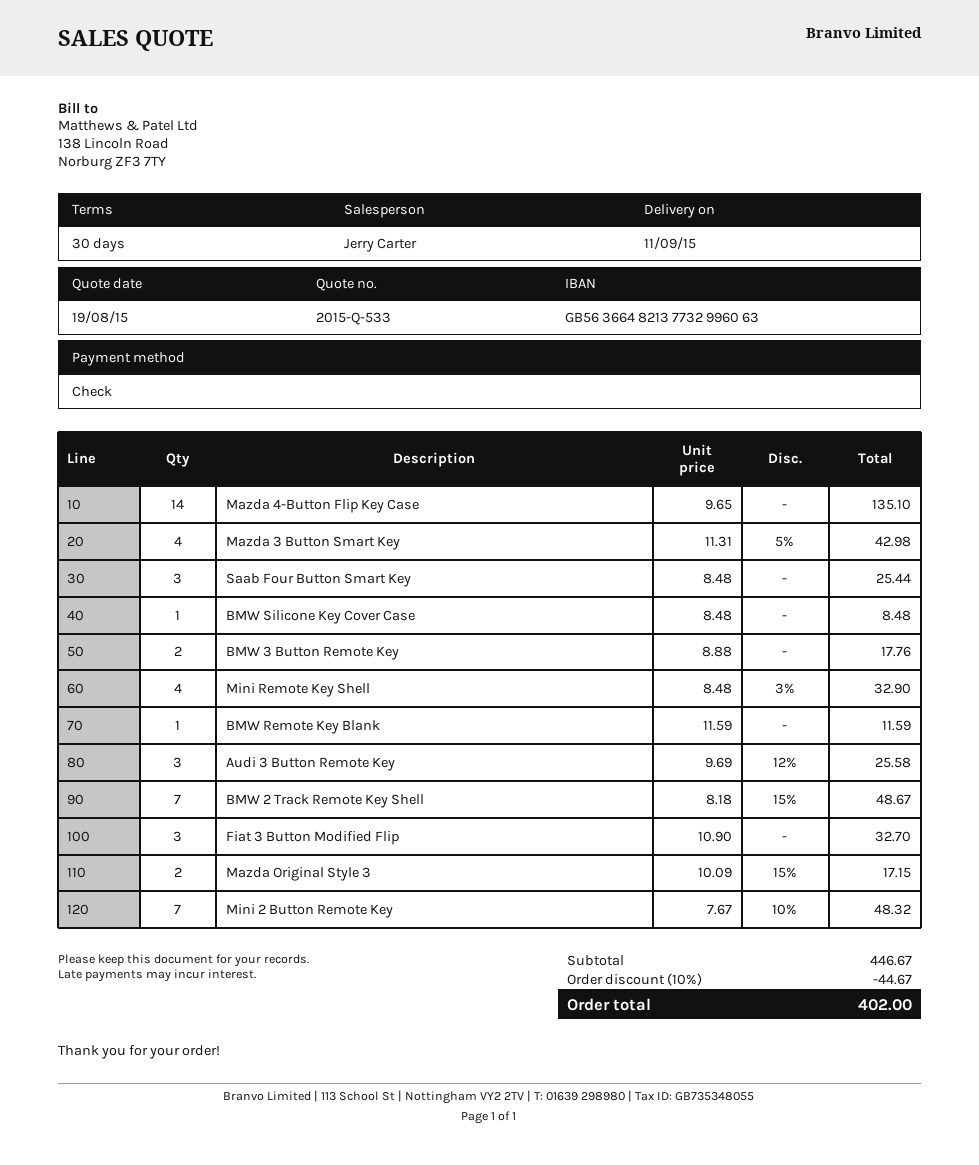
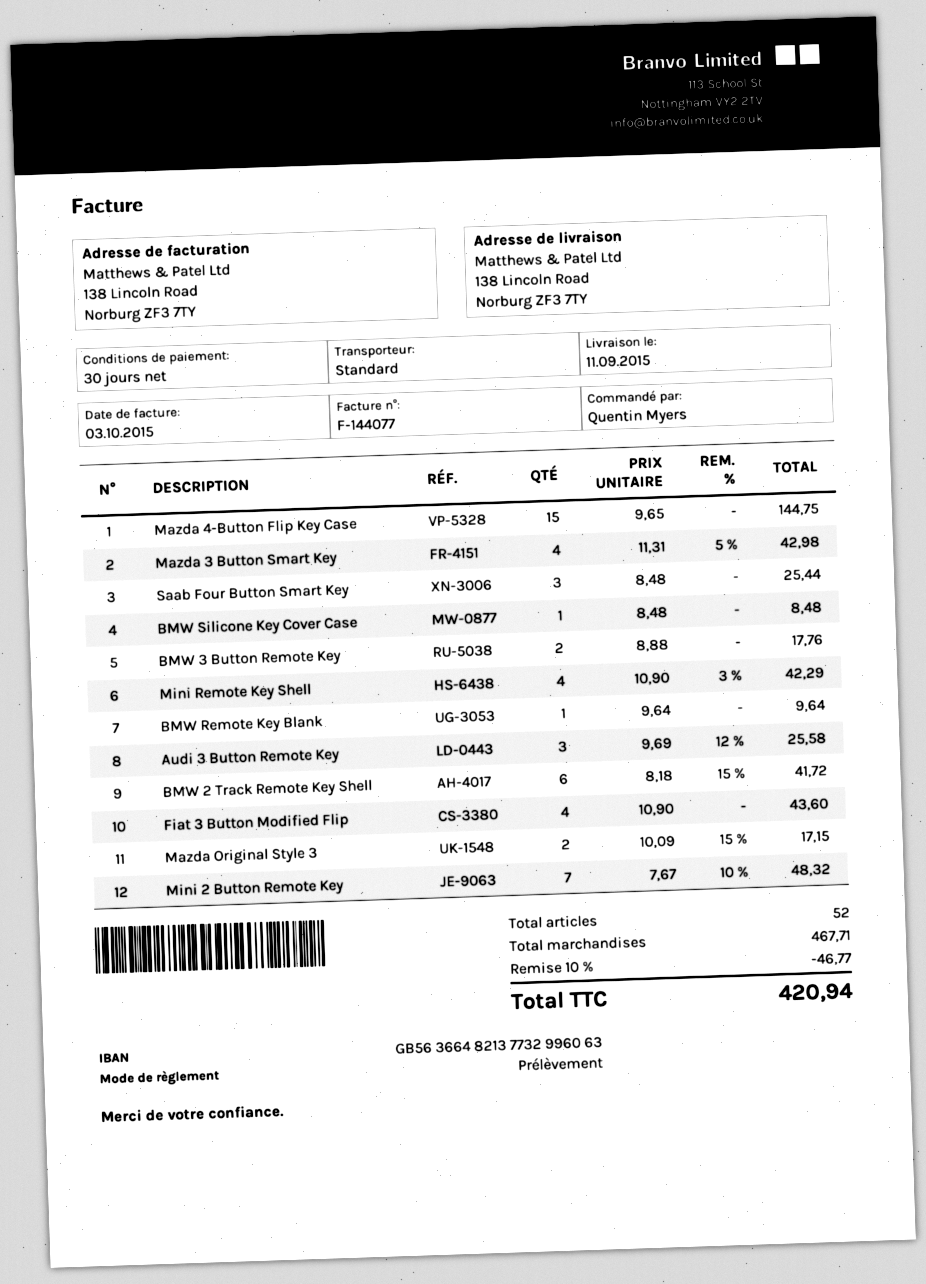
payment method: cheque -> direct debit
Mazda 4-Button Flip Key Case: 14 x 9.65 = 135.10 -> 15 x 9.65 = 144.75
Mini Remote Key Shell: 4 x 8.48 - 3% = 32.90 -> 4 x 10.90 - 3% = 42.29
BMW Remote Key Blank: 1 x 11.59 = 11.59 -> 1 x 9.64 = 9.64
BMW 2 Track Remote Key Shell: 7 x 8.18 - 15% = 48.67 -> 6 x 8.18 - 15% = 41.72
Fiat 3 Button Modified Flip: 3 x 10.90 = 32.70 -> 4 x 10.90 = 43.60
subtotal: 446.67 -> 467.71
discount: 10% = 44.67 -> 10% = 46.77
total: 402.00 -> 420.94

